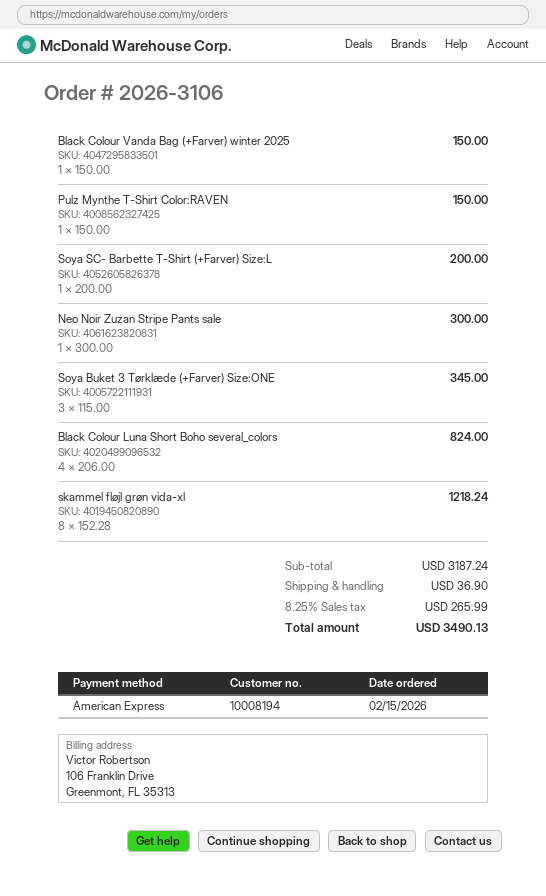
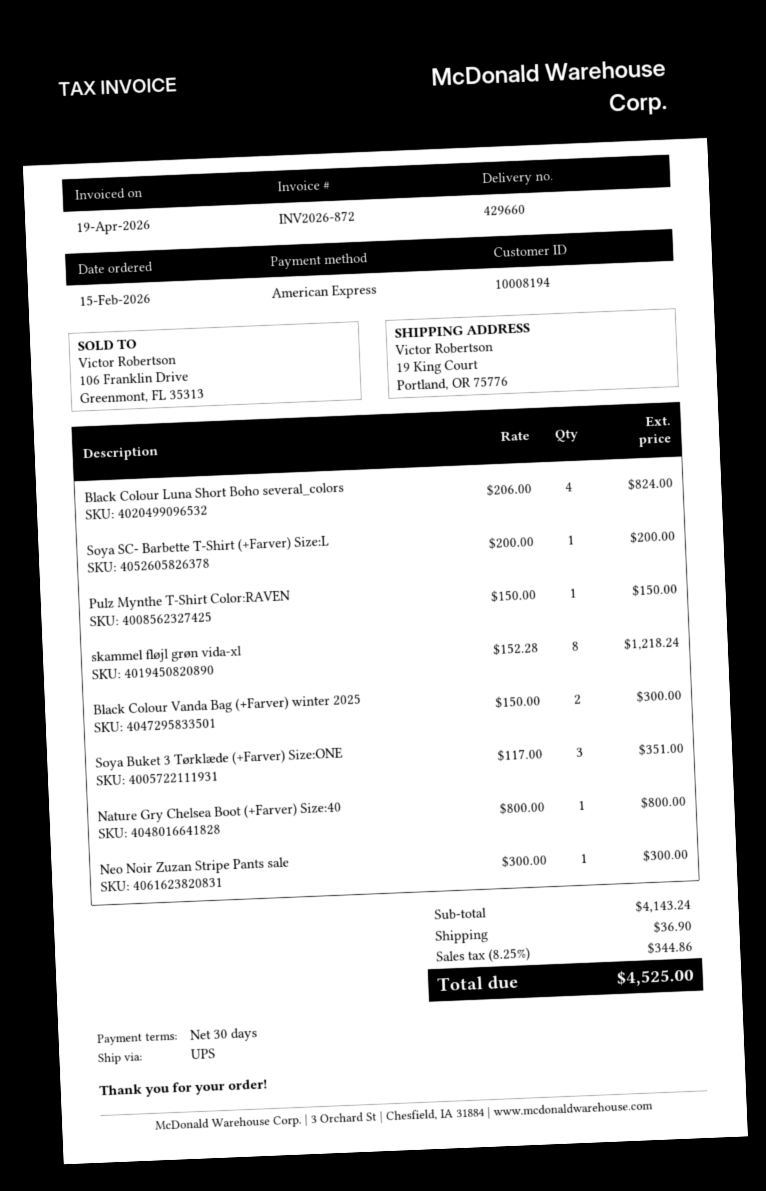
Black Colour Vanda Bag (+Farver) winter 2025: 1 x 150.00 = 150.00 -> 2 x 150.00 = 300.00
Soya Buket 3 Tørklæde (+Farver) Size:ONE: 3 x 115.00 = 345.00 -> 3 x 117.00 = 351.00
Nature Gry Chelsea Boot (+Farver) Size:40: none -> 1 x 800.00 = 800.00
subtotal: 3187.24 -> 4143.24
tax: 8.25% = 265.99 -> 8.25% = 344.86
total: 3490.13 -> 4525.00

